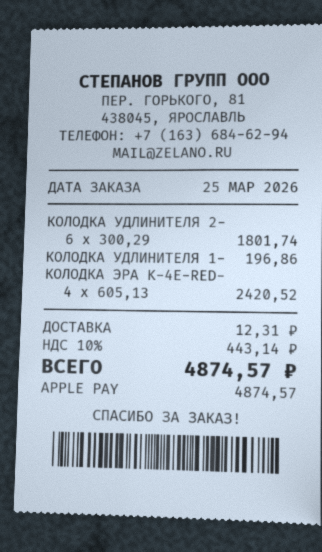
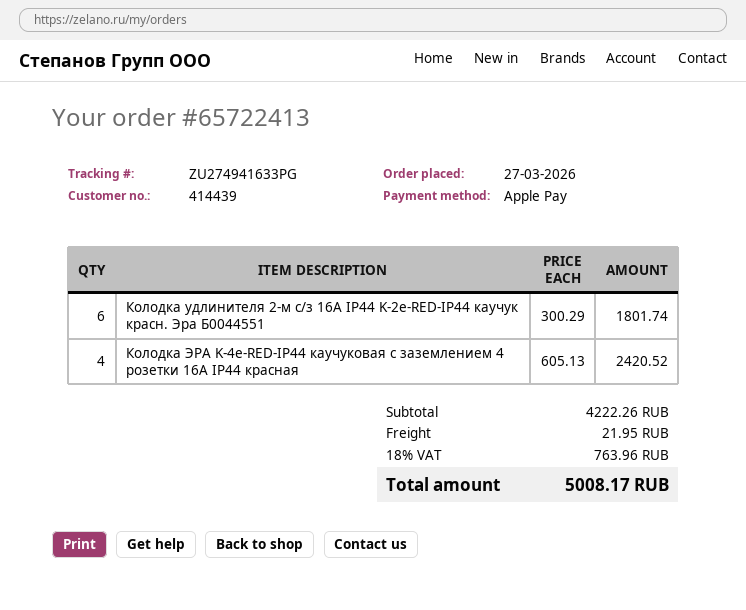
order date: 2026-03-25 -> 2026-03-27
КОЛОДКА УДЛИНИТЕЛЯ 1-: 1 x 196.86 = 196.86 -> none
shipping: 12.31 -> 21.95
tax: 10% = 443.14 -> 18% = 763.96
total: 4874.57 -> 5008.17

